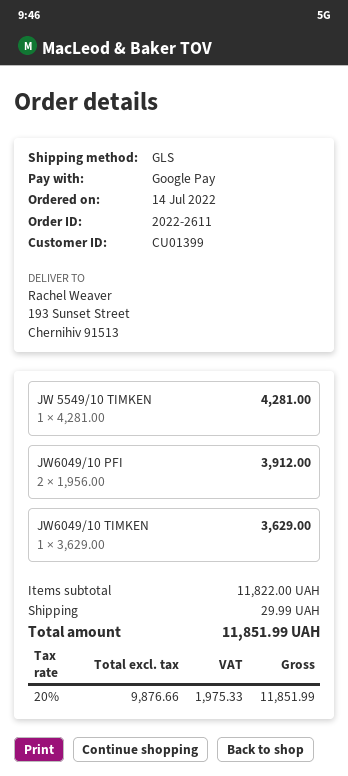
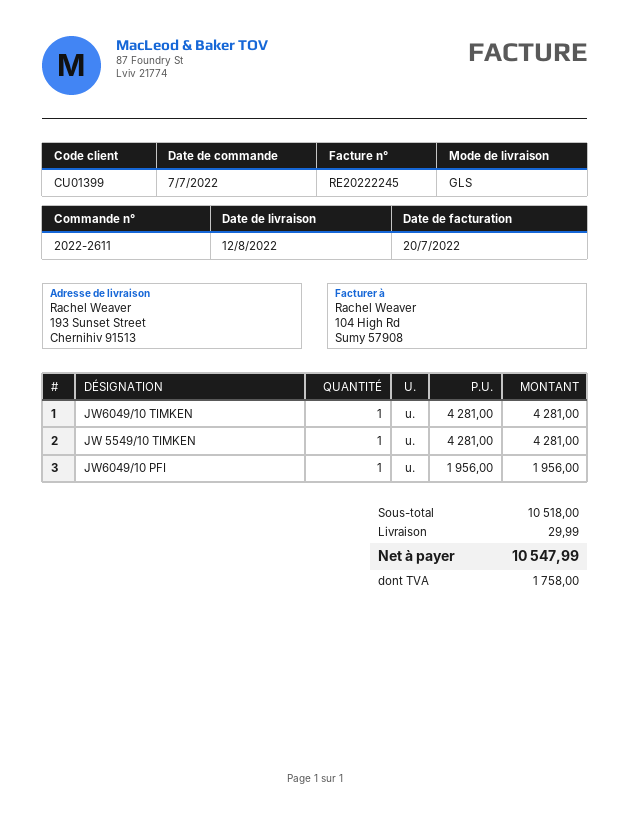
order date: 2022-07-14 -> 2022-07-07
JW6049/10 PFI: 2 x 1956.00 = 3912.00 -> 1 x 1956.00 = 1956.00
JW6049/10 TIMKEN: 1 x 3629.00 = 3629.00 -> 1 x 4281.00 = 4281.00
subtotal: 11822.00 -> 10518.00
tax: 1975.33 -> 1758.00
total: 11851.99 -> 10547.99

